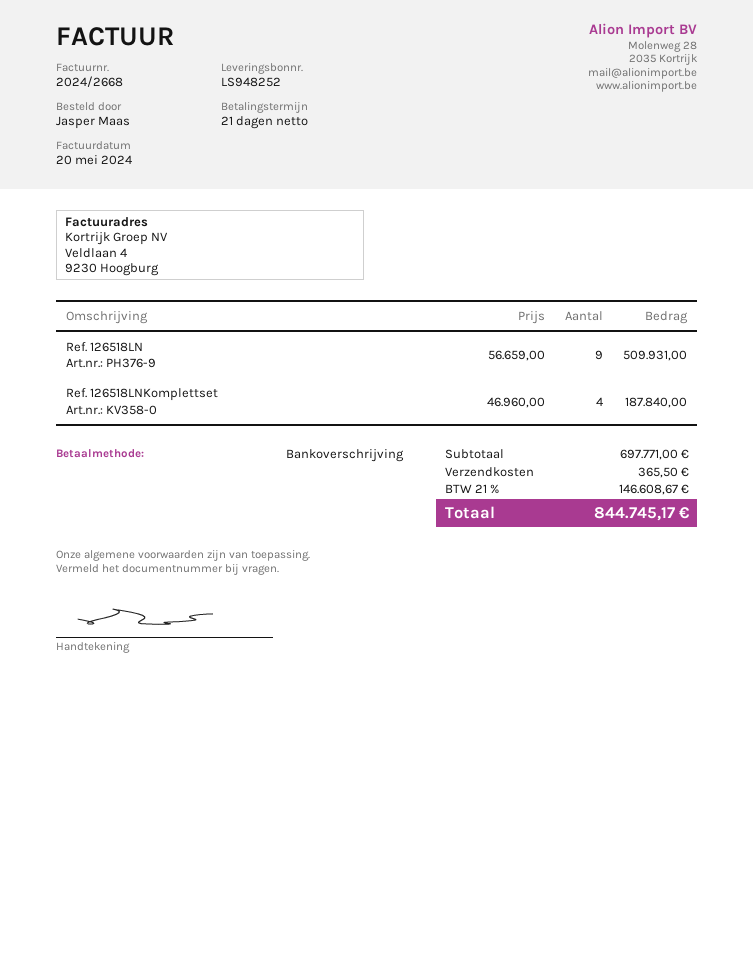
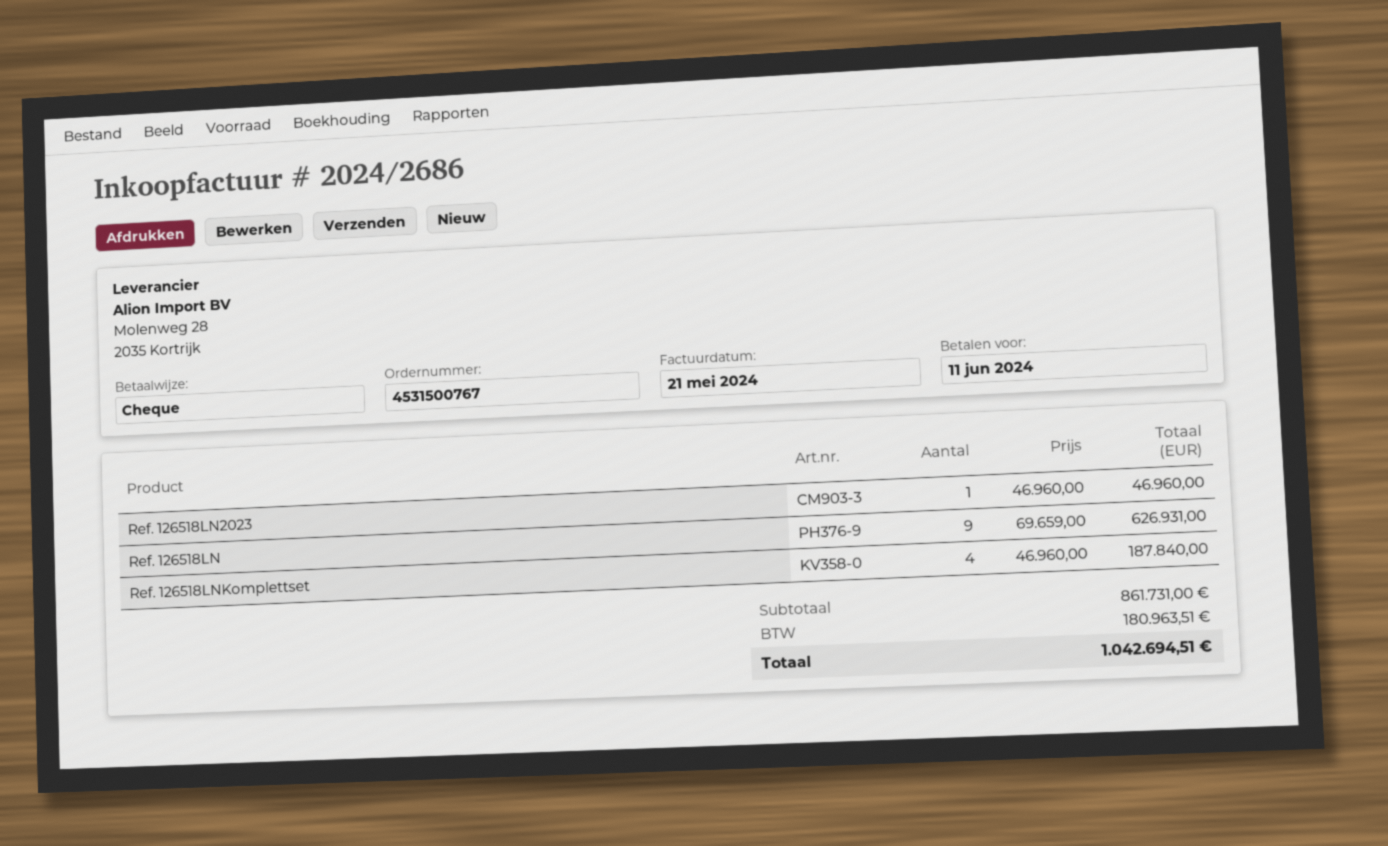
invoice number: 2024/2668 -> 2024/2686
invoice date: 2024-05-20 -> 2024-05-21
payment method: bank transfer -> cheque
Ref. 126518LN: 9 x 56659.00 = 509931.00 -> 9 x 69659.00 = 626931.00
Ref. 126518LN2023: none -> 1 x 46960.00 = 46960.00
subtotal: 697771.00 -> 861731.00
shipping: 365.50 -> none
tax: 146608.67 -> 180963.51
total: 844745.17 -> 1042694.51

